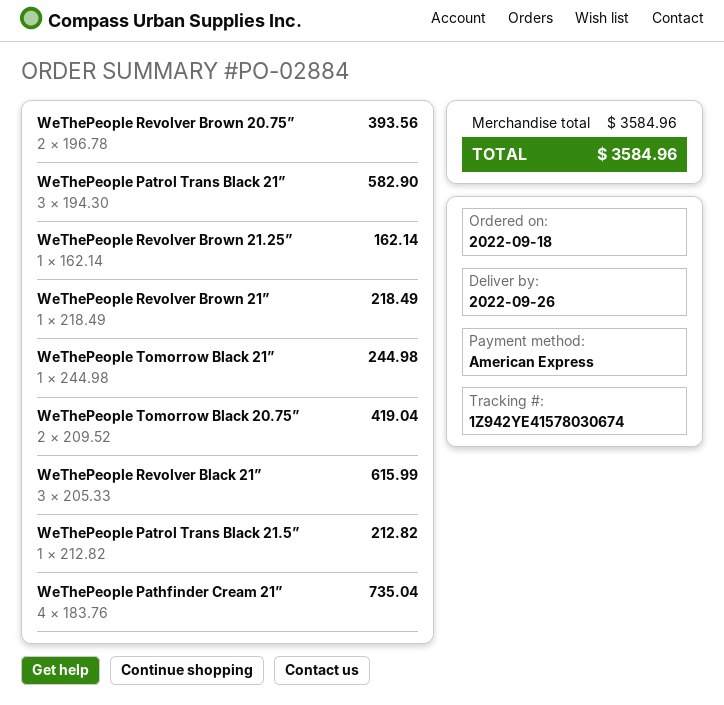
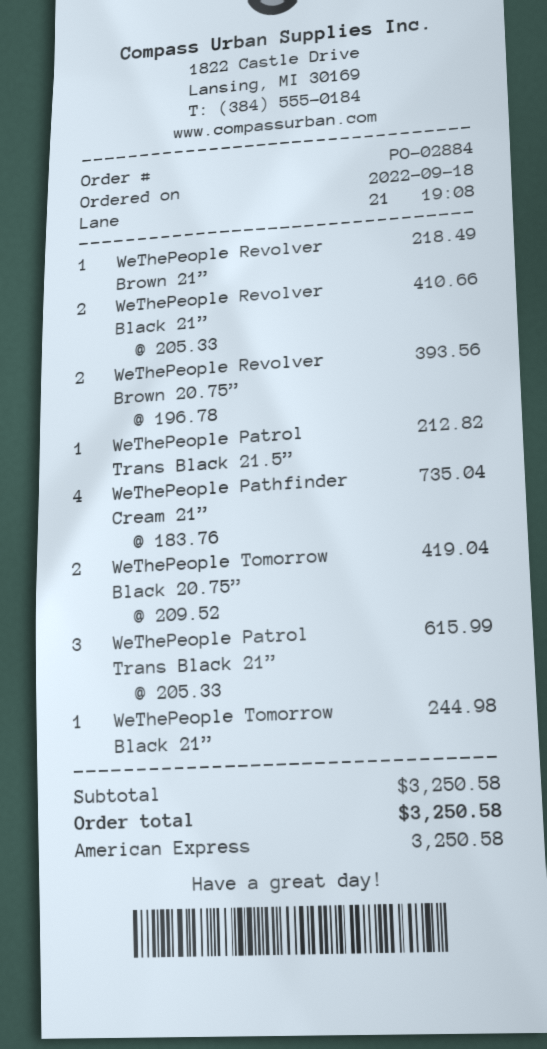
WeThePeople Patrol Trans Black 21”: 3 x 194.30 = 582.90 -> 3 x 205.33 = 615.99
WeThePeople Revolver Brown 21.25”: 1 x 162.14 = 162.14 -> none
WeThePeople Revolver Black 21”: 3 x 205.33 = 615.99 -> 2 x 205.33 = 410.66
subtotal: 3584.96 -> 3250.58
total: 3584.96 -> 3250.58

